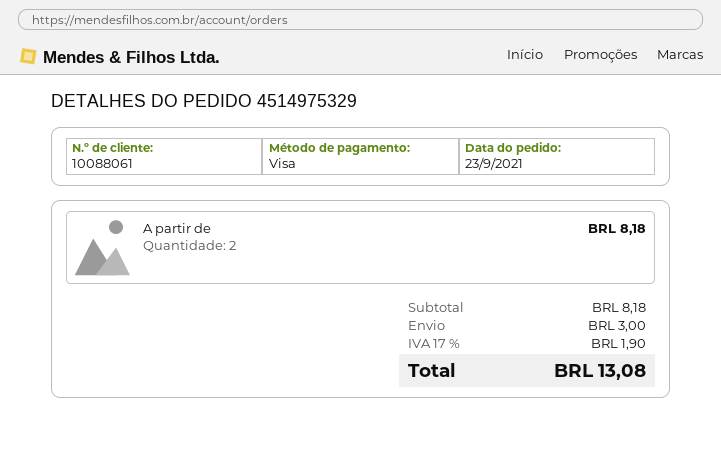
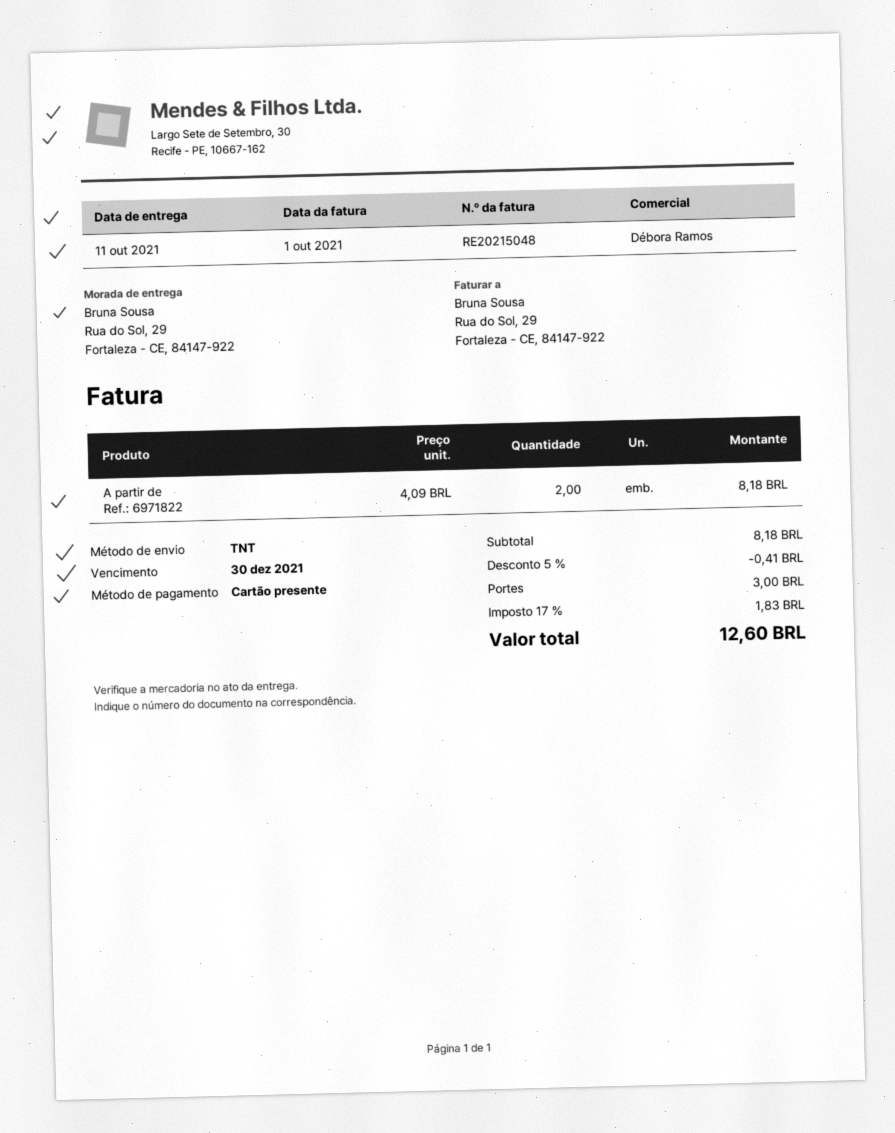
payment method: Visa -> gift card
discount: none -> 5% = 0.41
tax: 17% = 1.90 -> 17% = 1.83
total: 13.08 -> 12.60

